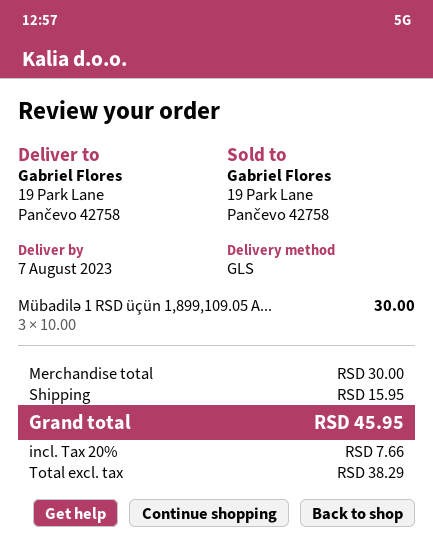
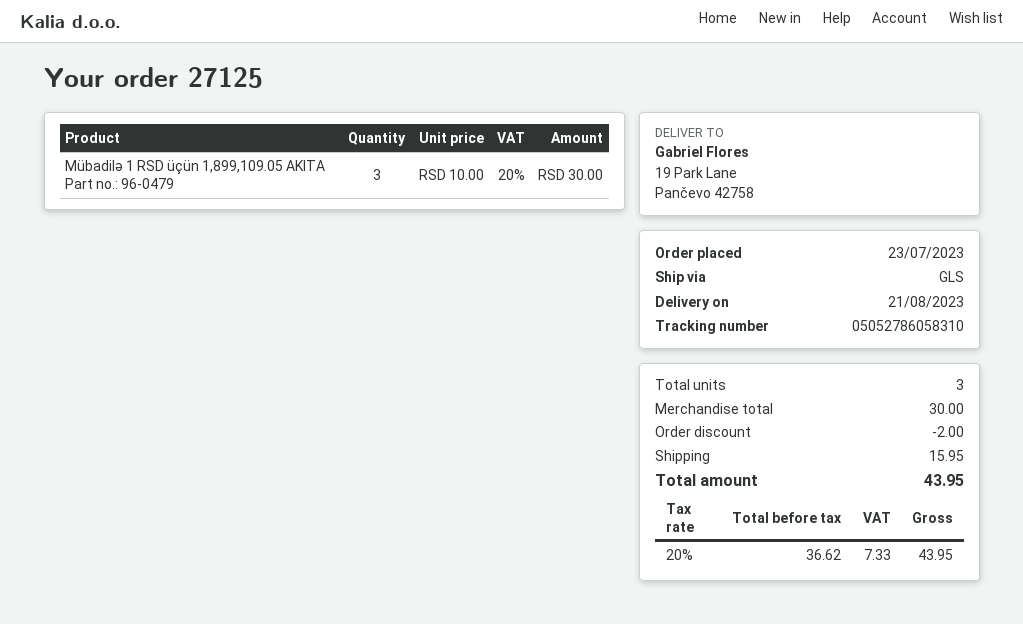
delivery date: 2023-08-07 -> 2023-08-21
discount: none -> 2.00
net: 38.29 -> 36.62
tax: 20% = 7.66 -> 20% = 7.33
total: 45.95 -> 43.95

